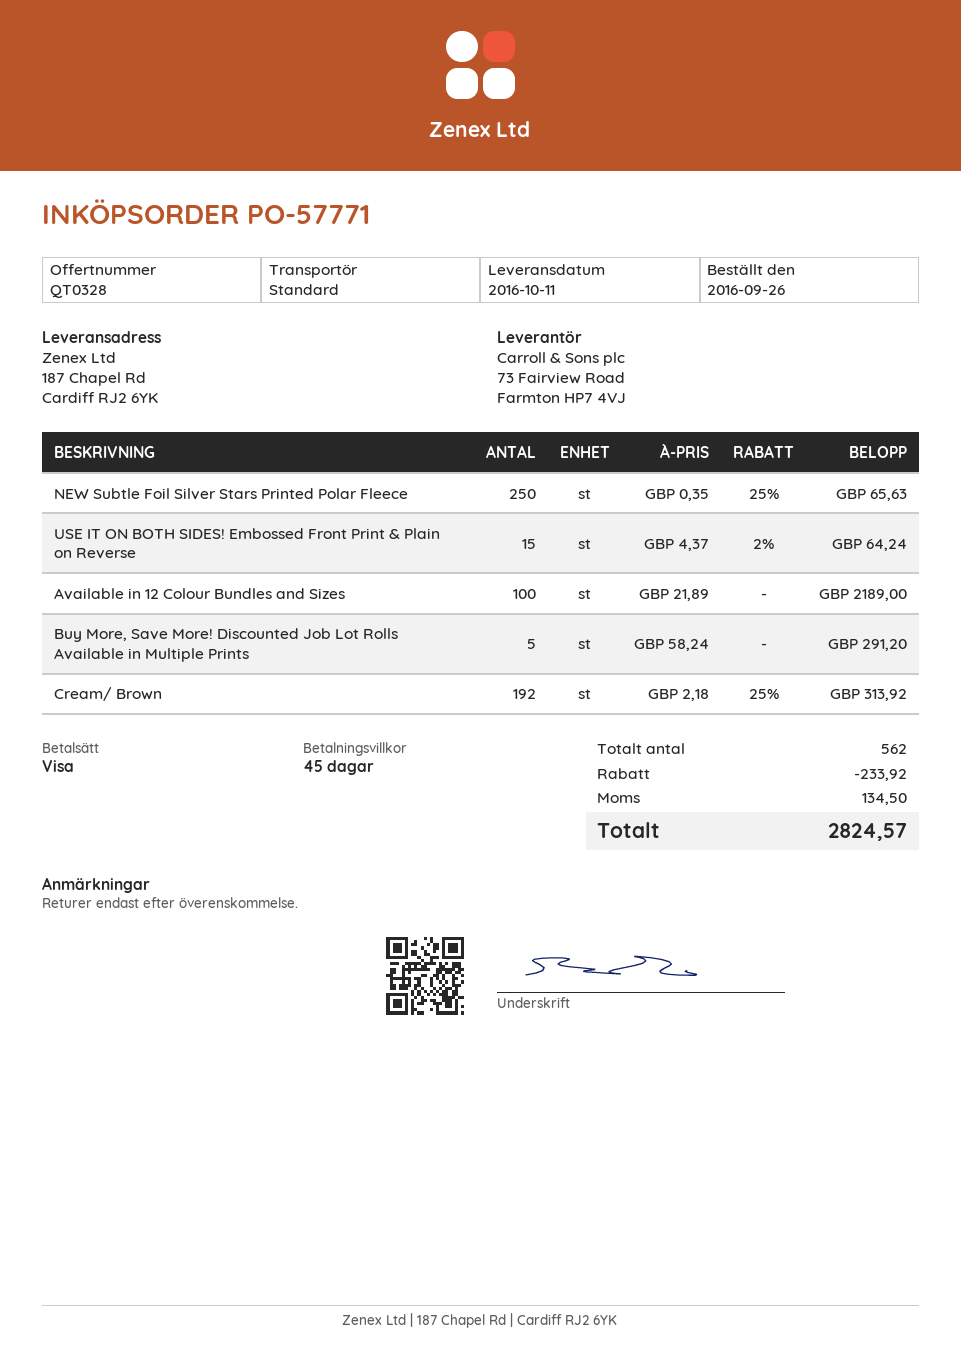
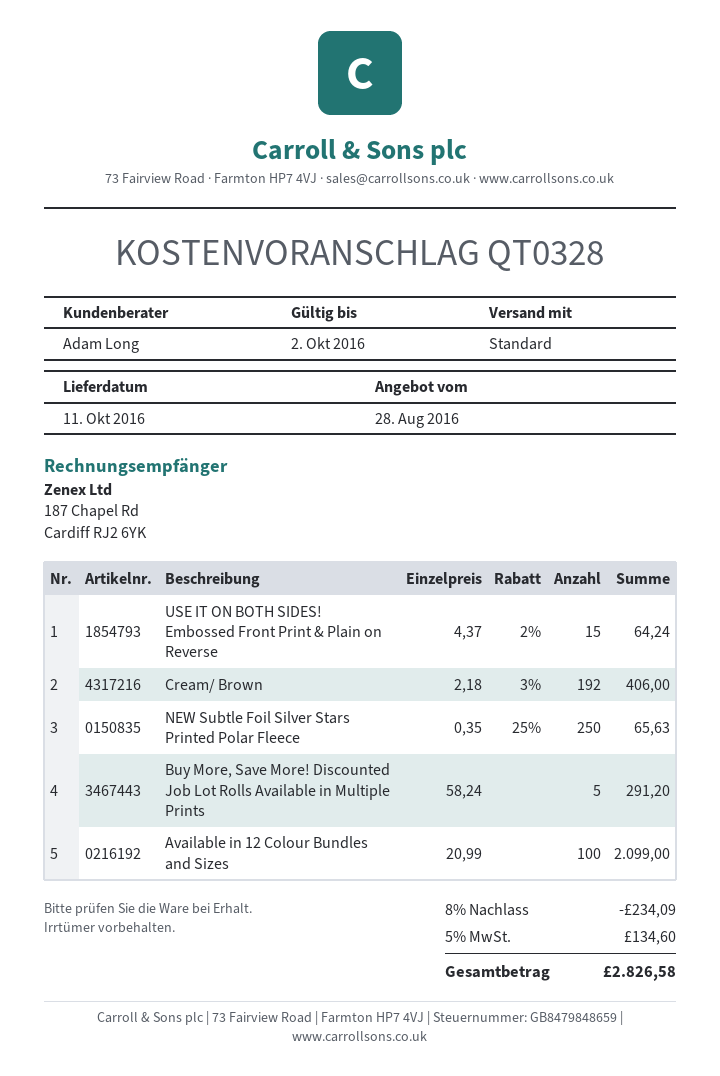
Available in 12 Colour Bundles and Sizes: 100 x 21.89 = 2189.00 -> 100 x 20.99 = 2099.00
Cream/ Brown: 192 x 2.18 - 25% = 313.92 -> 192 x 2.18 - 3% = 406.00
discount: 233.92 -> 234.09
tax: 134.50 -> 134.60
total: 2824.57 -> 2826.58

